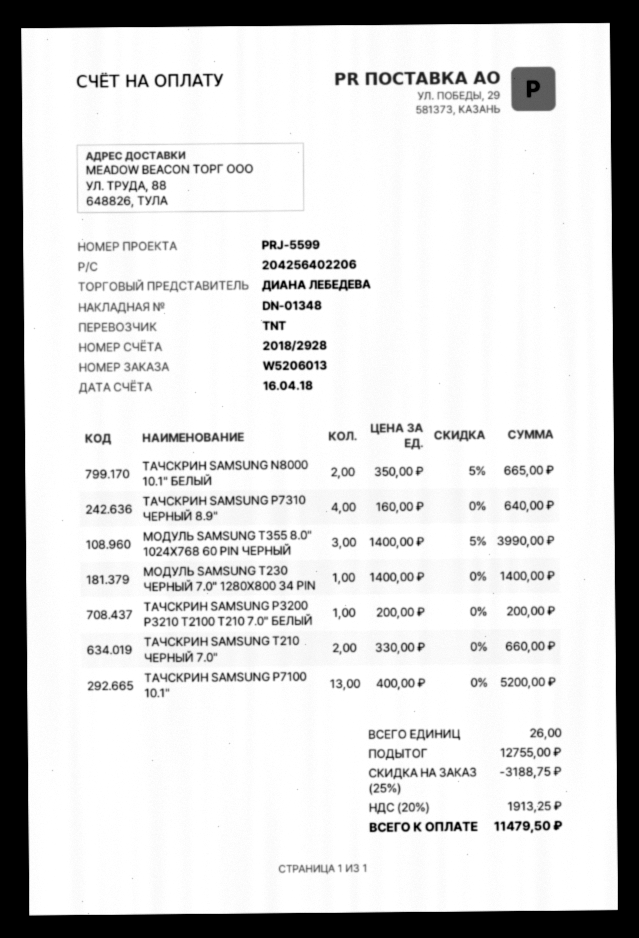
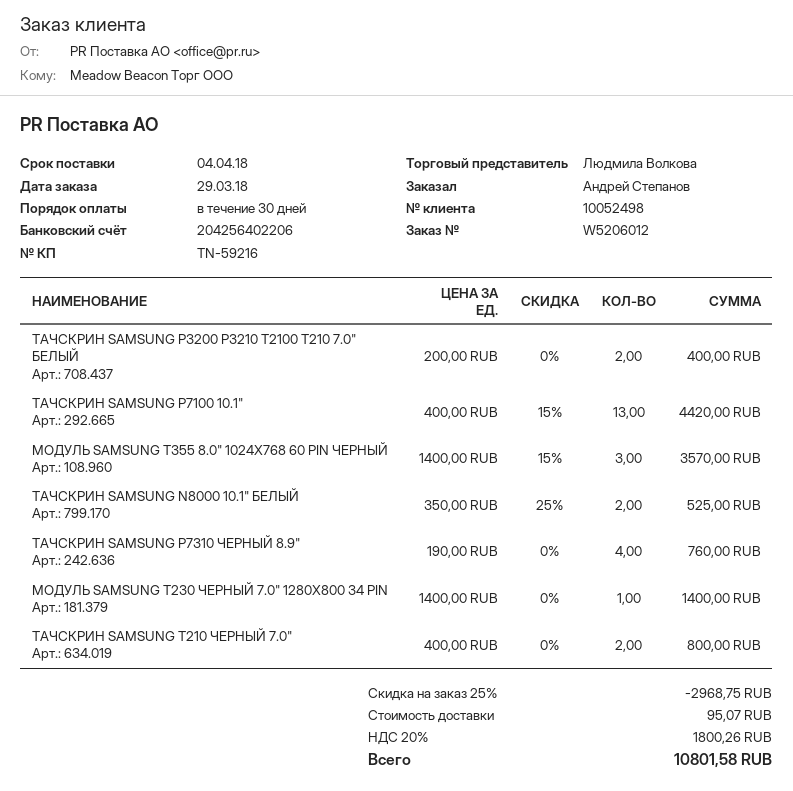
order number: W5206013 -> W5206012
sales rep: ДИАНА ЛЕБЕДЕВА -> Людмила Волкова
ТАЧСКРИН SAMSUNG N8000 10.1" БЕЛЫЙ: 2 x 350.00 - 5% = 665.00 -> 2 x 350.00 - 25% = 525.00
ТАЧСКРИН SAMSUNG P7310 ЧЕРНЫЙ 8.9": 4 x 160.00 = 640.00 -> 4 x 190.00 = 760.00
МОДУЛЬ SAMSUNG T355 8.0" 1024Х768 60 PIN ЧЕРНЫЙ: 3 x 1400.00 - 5% = 3990.00 -> 3 x 1400.00 - 15% = 3570.00
ТАЧСКРИН SAMSUNG P3200 P3210 T2100 T210 7.0" БЕЛЫЙ: 1 x 200.00 = 200.00 -> 2 x 200.00 = 400.00
ТАЧСКРИН SAMSUNG T210 ЧЕРНЫЙ 7.0": 2 x 330.00 = 660.00 -> 2 x 400.00 = 800.00
ТАЧСКРИН SAMSUNG P7100 10.1": 13 x 400.00 = 5200.00 -> 13 x 400.00 - 15% = 4420.00
discount: 25% = 3188.75 -> 25% = 2968.75
shipping: none -> 95.07
tax: 20% = 1913.25 -> 20% = 1800.26
total: 11479.50 -> 10801.58

